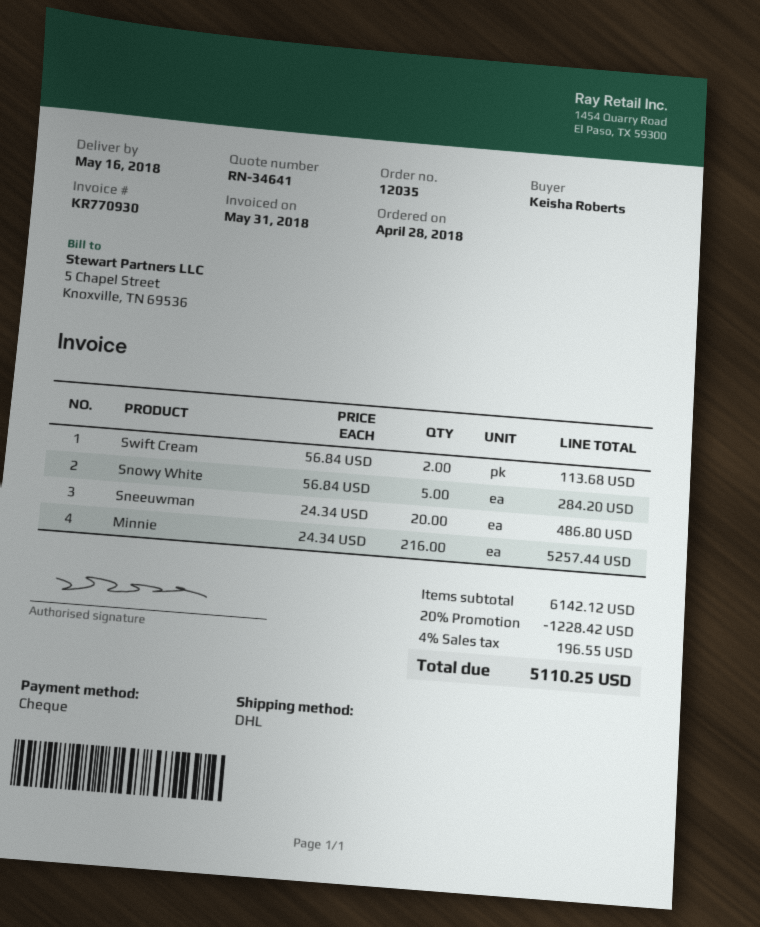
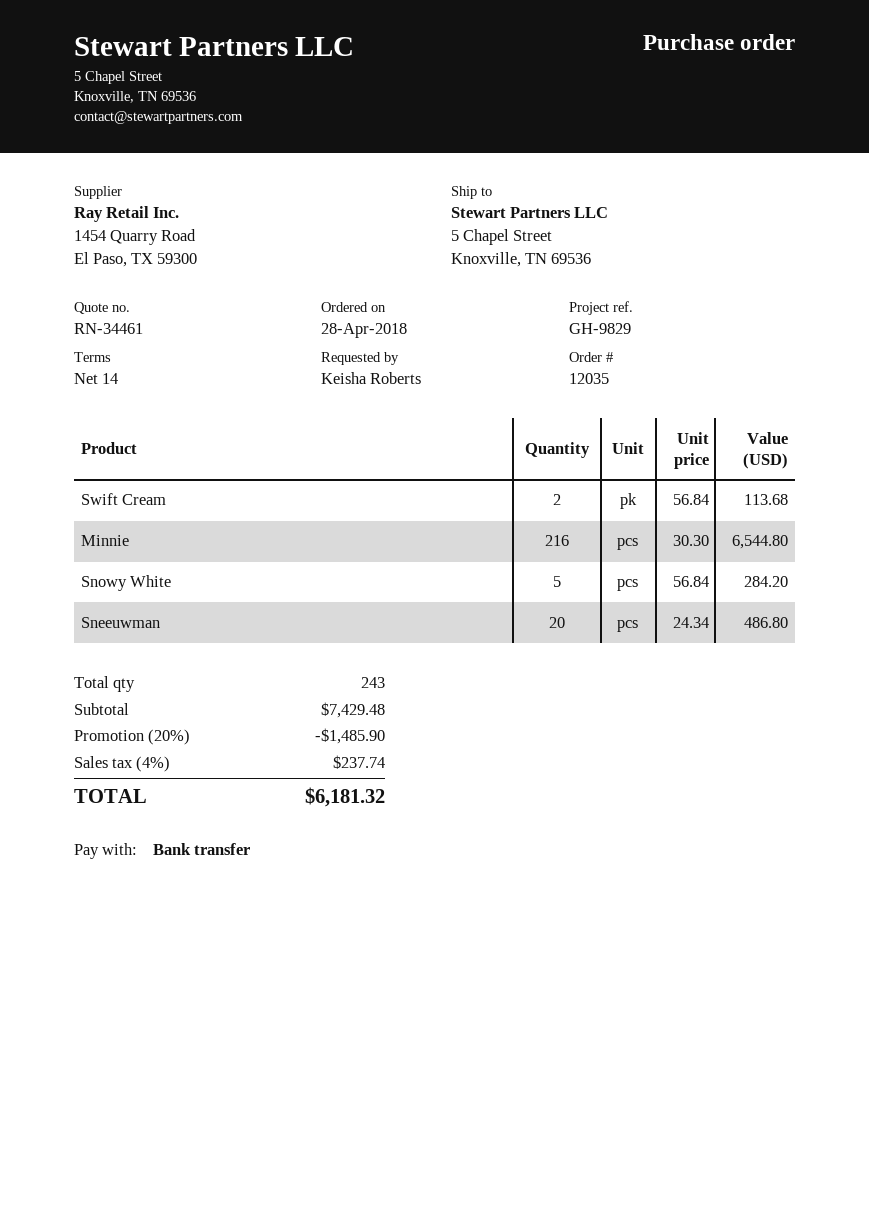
quote number: RN-34641 -> RN-34461
payment method: cheque -> bank transfer
Minnie: 216 x 24.34 = 5257.44 -> 216 x 30.30 = 6544.80
subtotal: 6142.12 -> 7429.48
discount: 20% = 1228.42 -> 20% = 1485.90
tax: 4% = 196.55 -> 4% = 237.74
total: 5110.25 -> 6181.32

